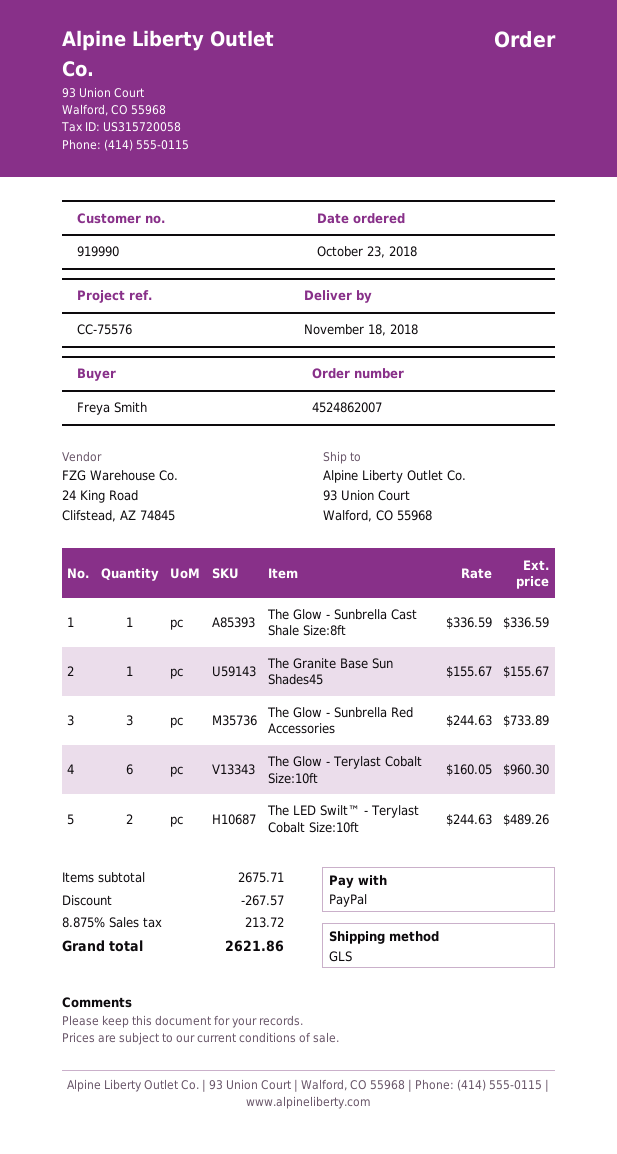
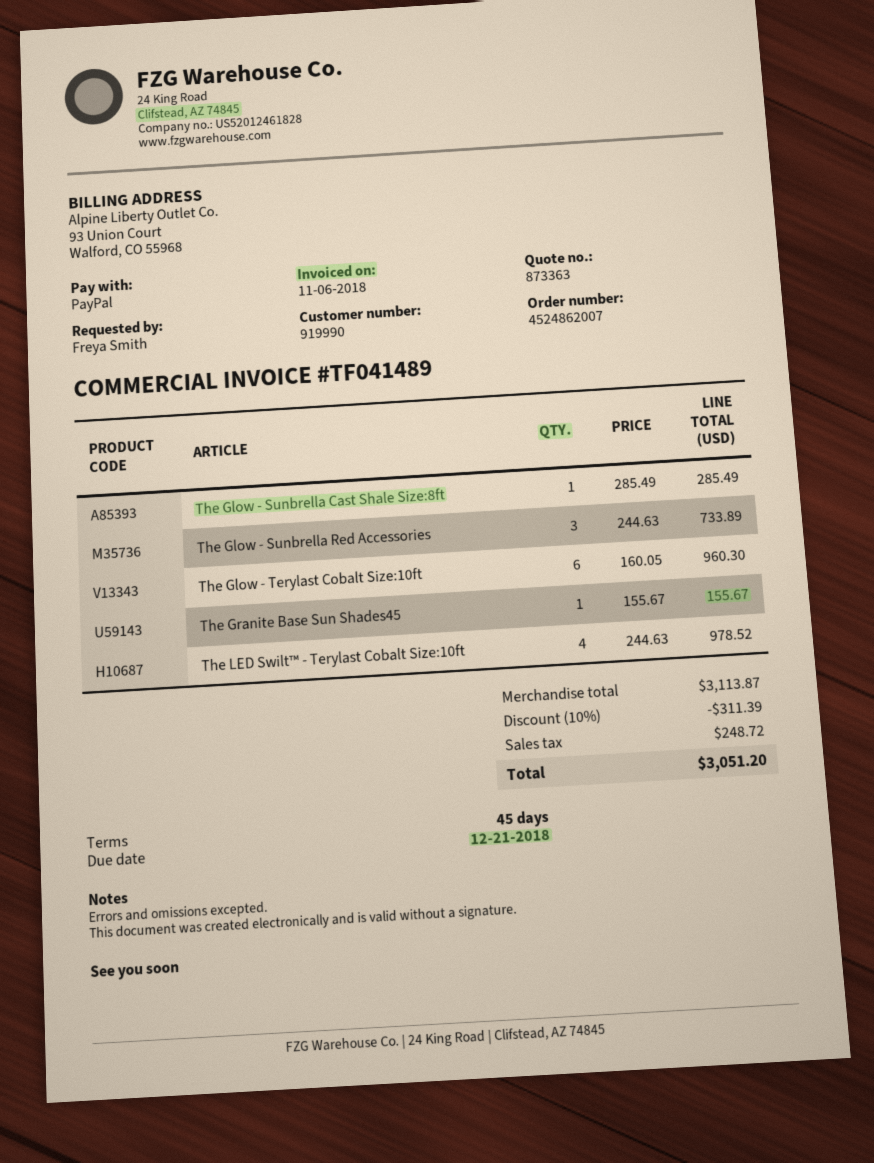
The Glow - Sunbrella Cast Shale Size:8ft: 1 x 336.59 = 336.59 -> 1 x 285.49 = 285.49
The LED Swilt™ - Terylast Cobalt Size:10ft: 2 x 244.63 = 489.26 -> 4 x 244.63 = 978.52
subtotal: 2675.71 -> 3113.87
discount: 267.57 -> 311.39
tax: 213.72 -> 248.72
total: 2621.86 -> 3051.20

